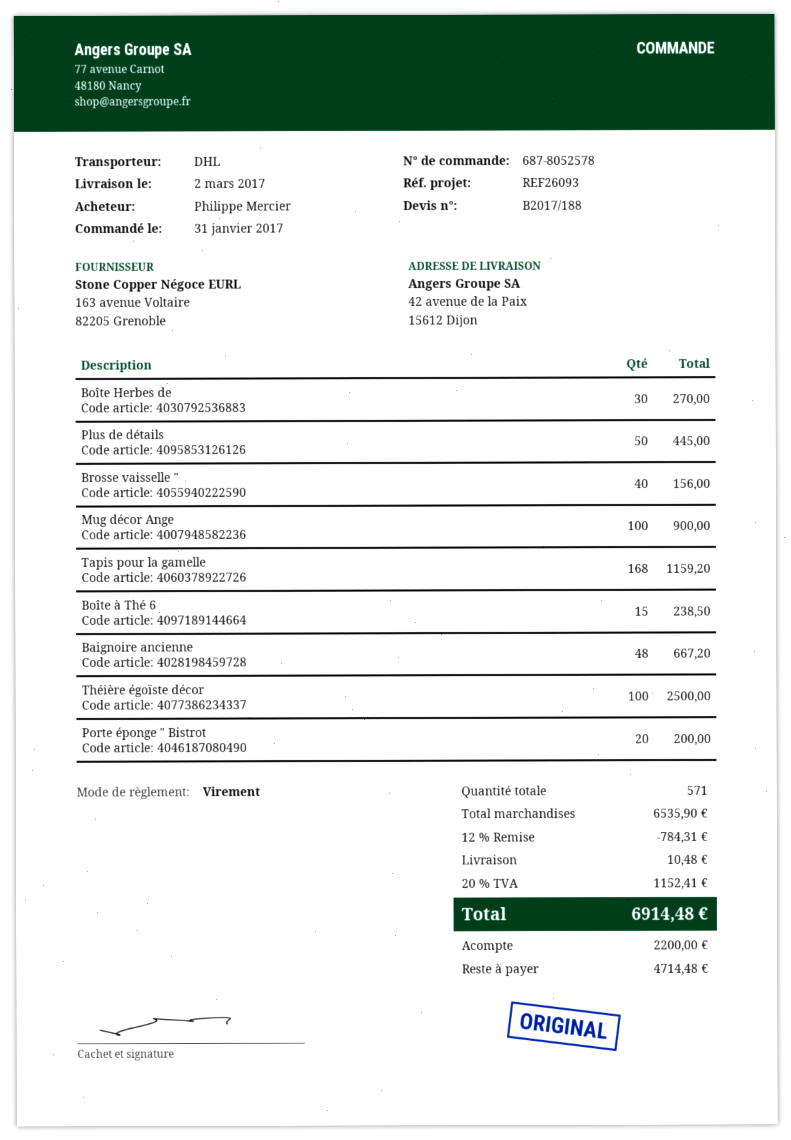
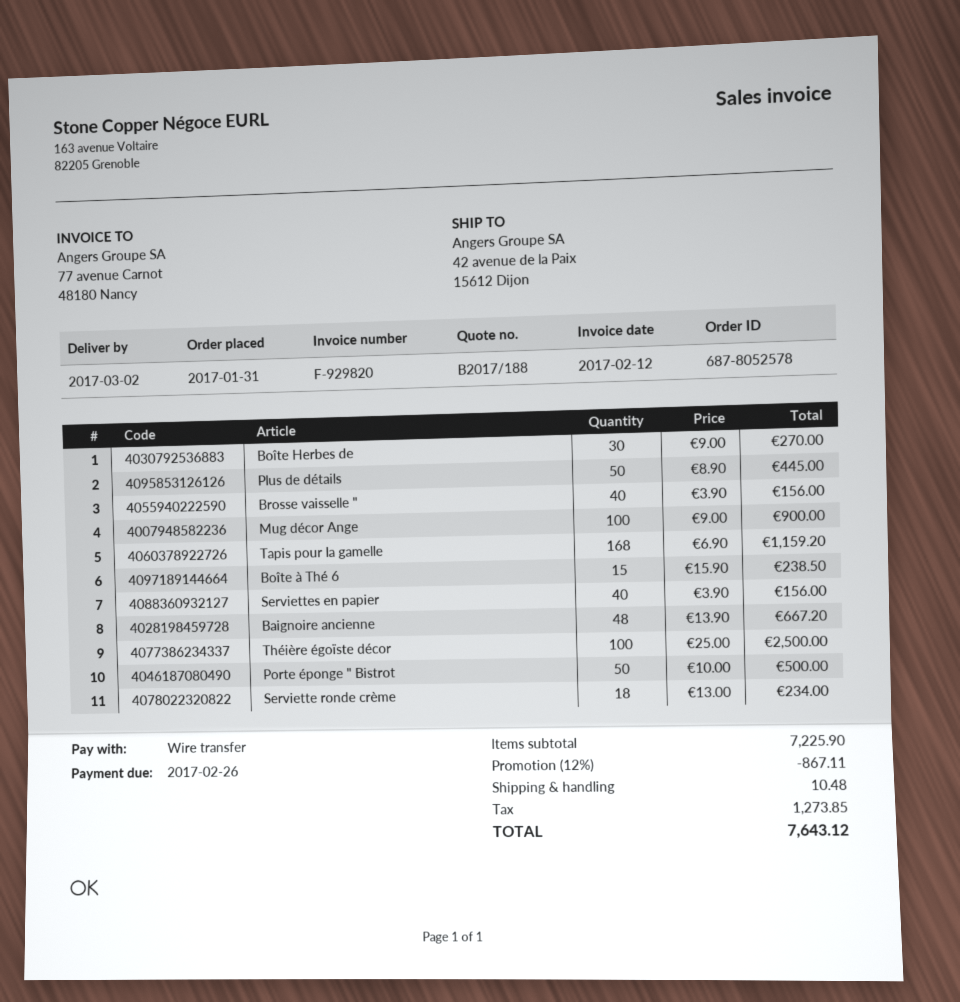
Porte éponge " Bistrot: 20 for 200.00 -> 50 for 500.00
Serviettes en papier: none -> 40 for 156.00
Serviette ronde crème: none -> 18 for 234.00
subtotal: 6535.90 -> 7225.90
discount: 12% = 784.31 -> 12% = 867.11
tax: 1152.41 -> 1273.85
total: 6914.48 -> 7643.12

